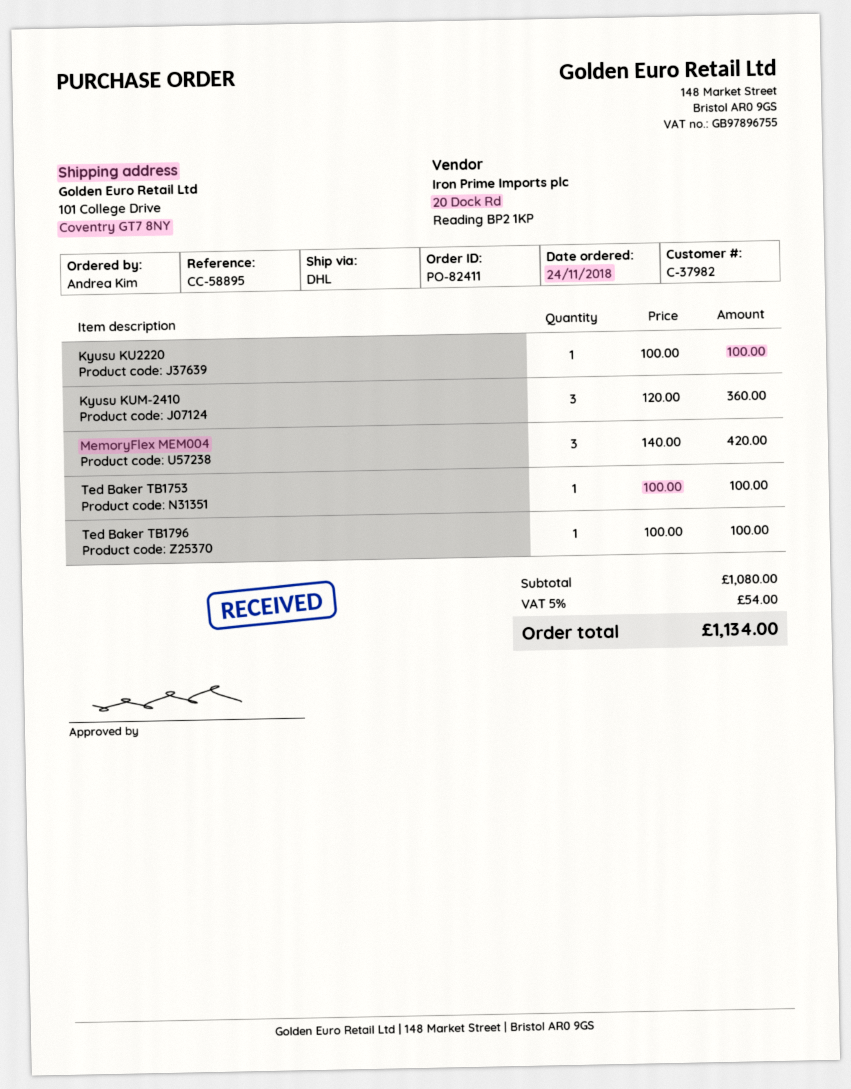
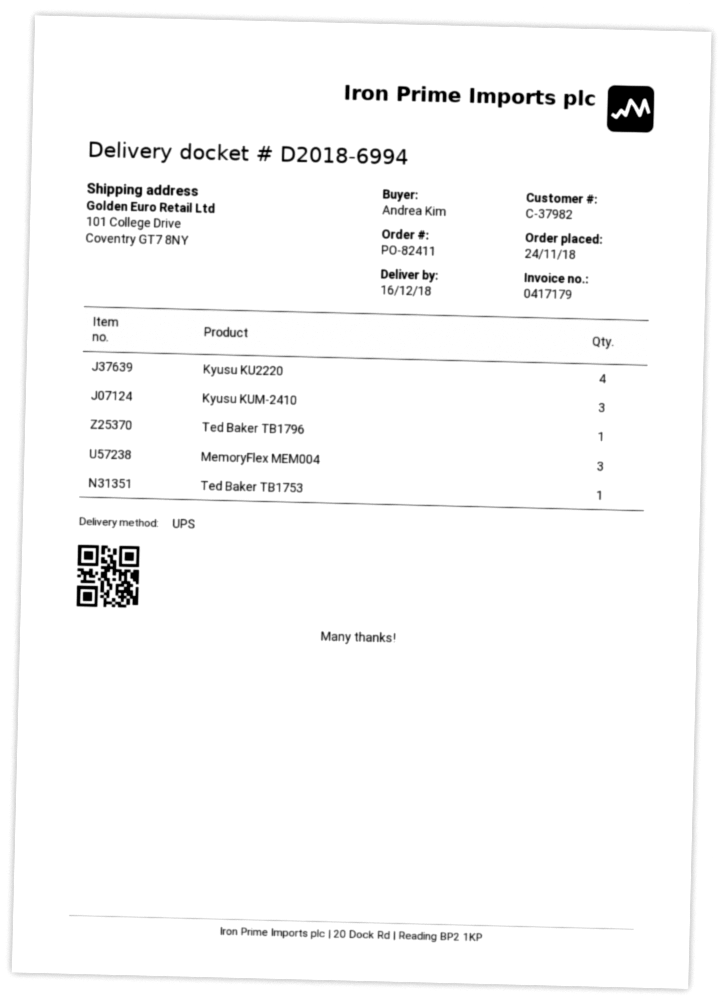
shipping method: DHL -> UPS
Kyusu KU2220: 1 -> 4

